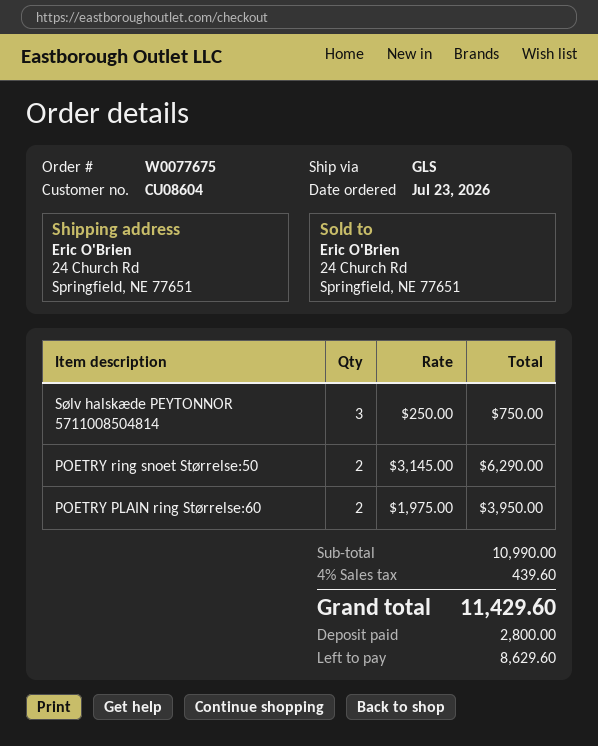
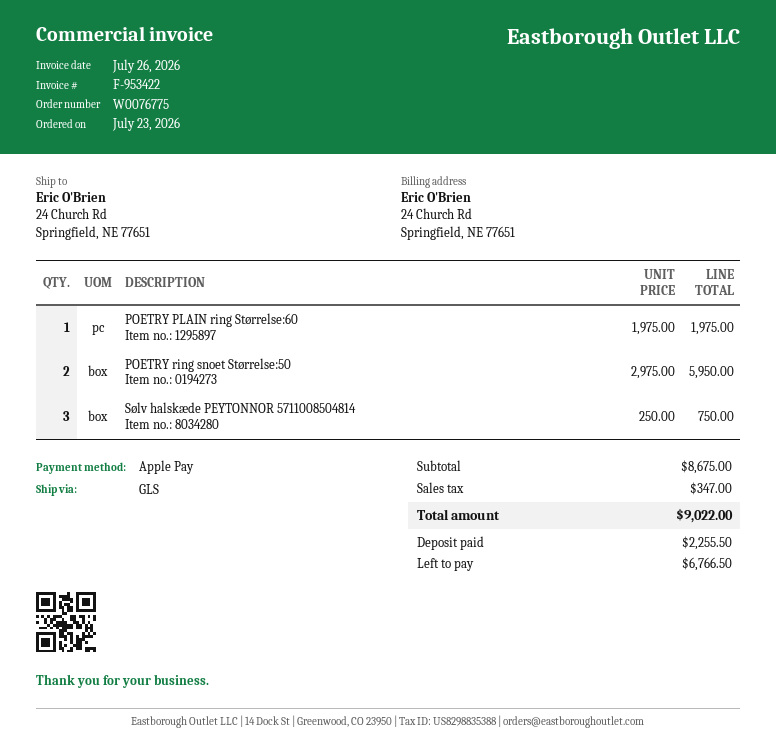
order number: W0077675 -> W0076775
POETRY ring snoet Størrelse:50: 2 x 3145.00 = 6290.00 -> 2 x 2975.00 = 5950.00
POETRY PLAIN ring Størrelse:60: 2 x 1975.00 = 3950.00 -> 1 x 1975.00 = 1975.00
subtotal: 10990.00 -> 8675.00
tax: 439.60 -> 347.00
total: 11429.60 -> 9022.00
deposit: 2800.00 -> 2255.50
balance: 8629.60 -> 6766.50

